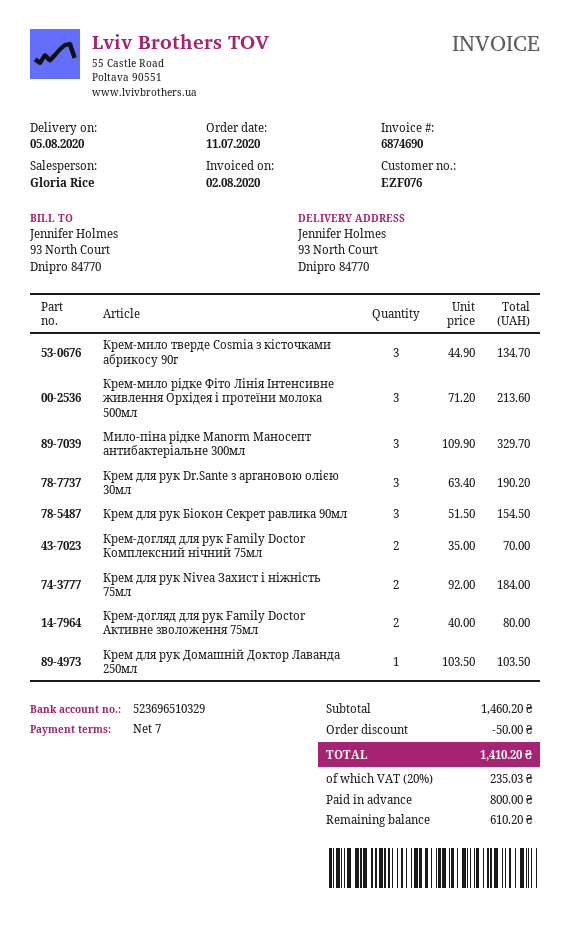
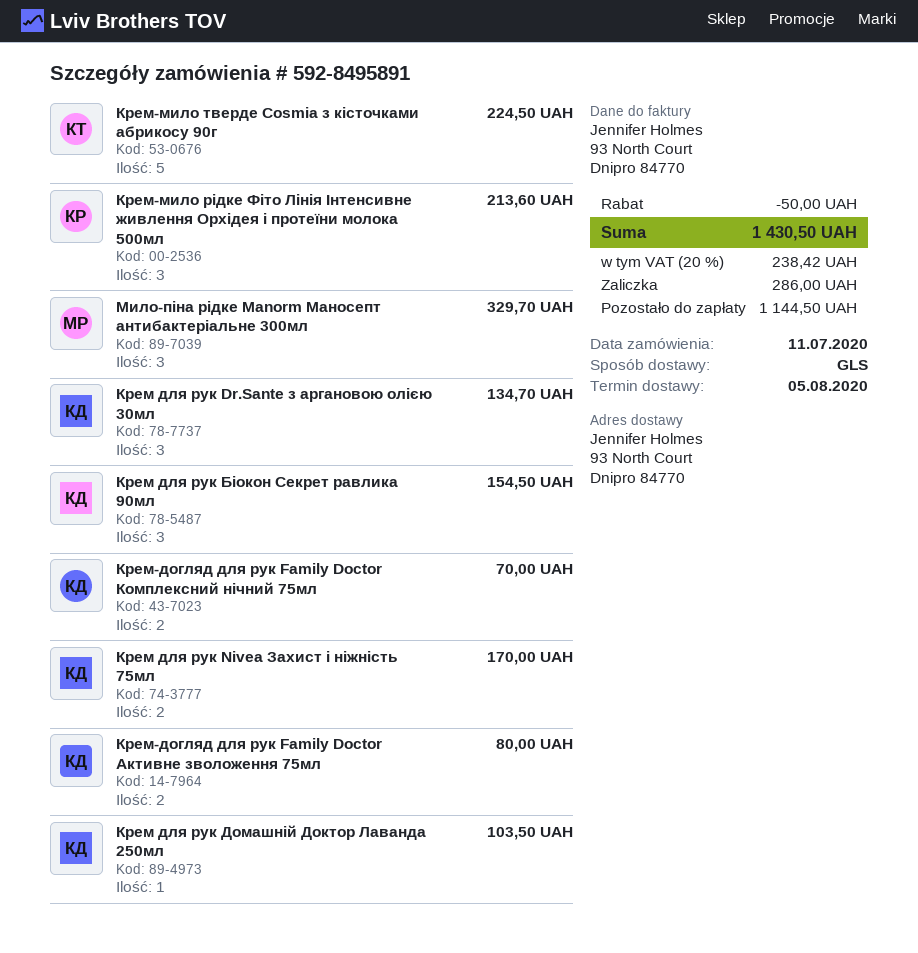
Крем-мило тверде Cosmia з кісточками абрикосу 90г: 3 for 134.70 -> 5 for 224.50
Крем для рук Dr.Sante з аргановою олією 30мл: 3 for 190.20 -> 3 for 134.70
Крем для рук Nivea Захист і ніжність 75мл: 2 for 184.00 -> 2 for 170.00
tax: 20% = 235.03 -> 20% = 238.42
total: 1410.20 -> 1430.50
deposit: 800.00 -> 286.00
balance: 610.20 -> 1144.50

